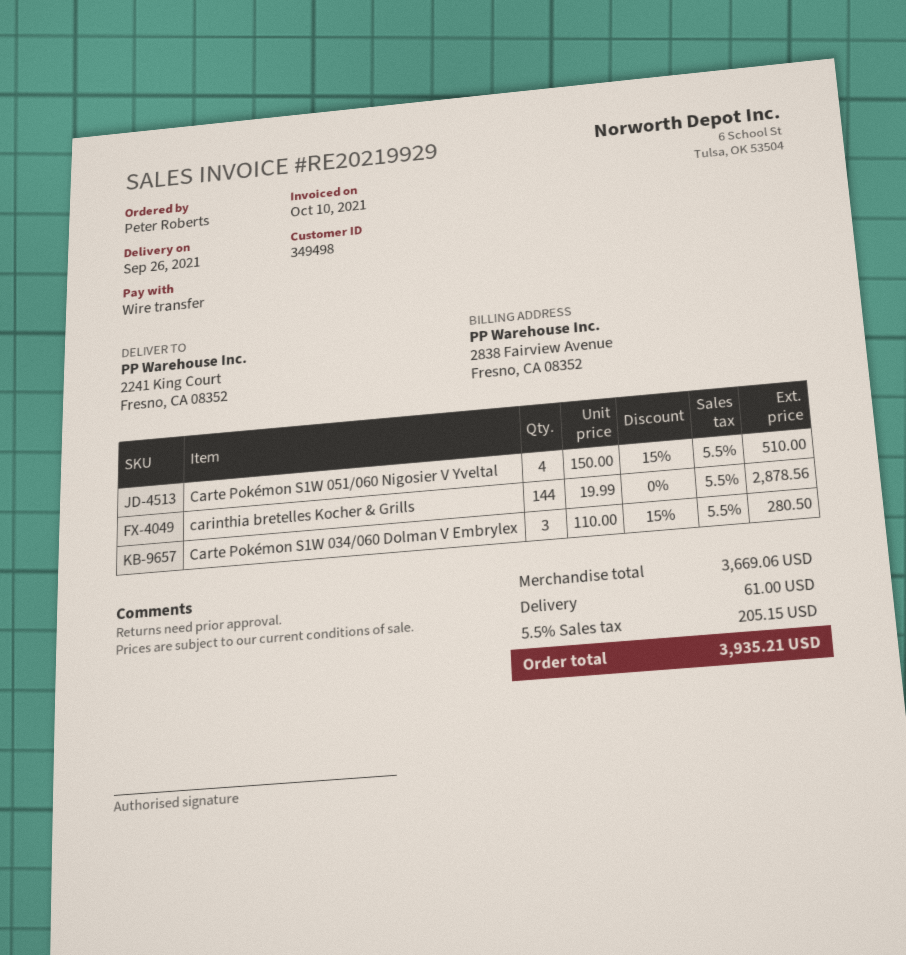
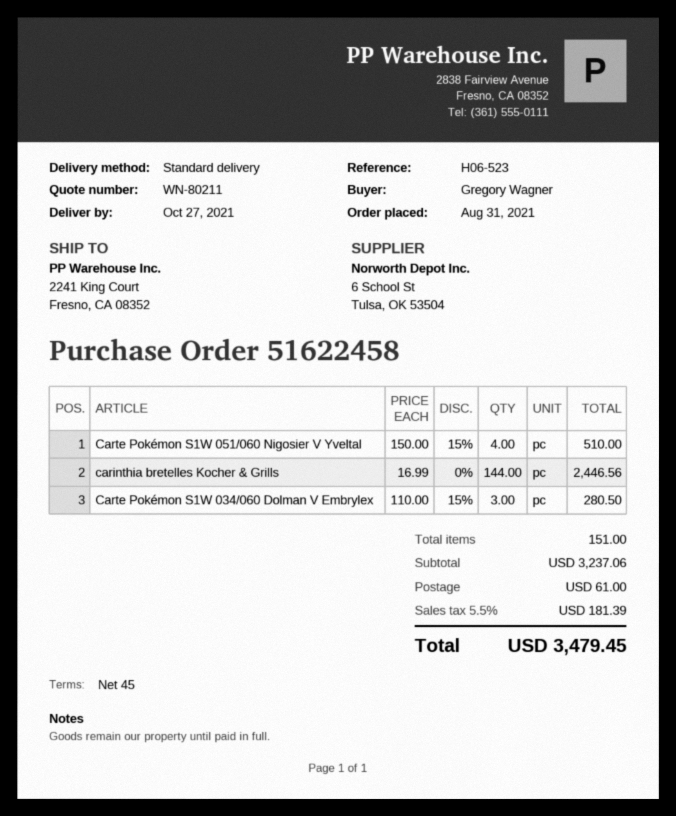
delivery date: 2021-09-26 -> 2021-10-27
ordered by: Peter Roberts -> Gregory Wagner
carinthia bretelles Kocher & Grills: 144 x 19.99 = 2878.56 -> 144 x 16.99 = 2446.56
subtotal: 3669.06 -> 3237.06
tax: 5.5% = 205.15 -> 5.5% = 181.39
total: 3935.21 -> 3479.45

